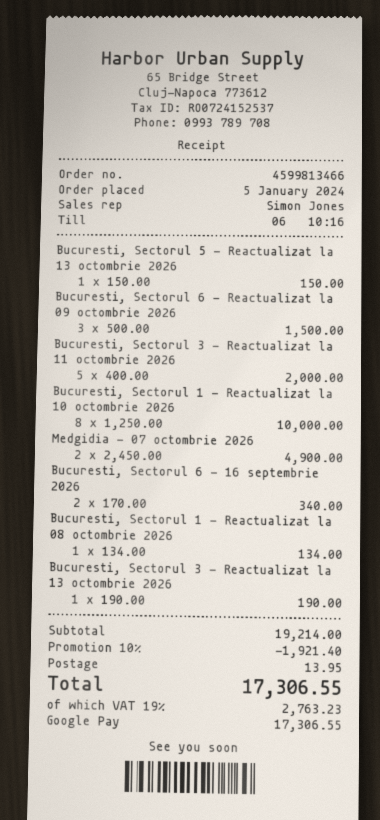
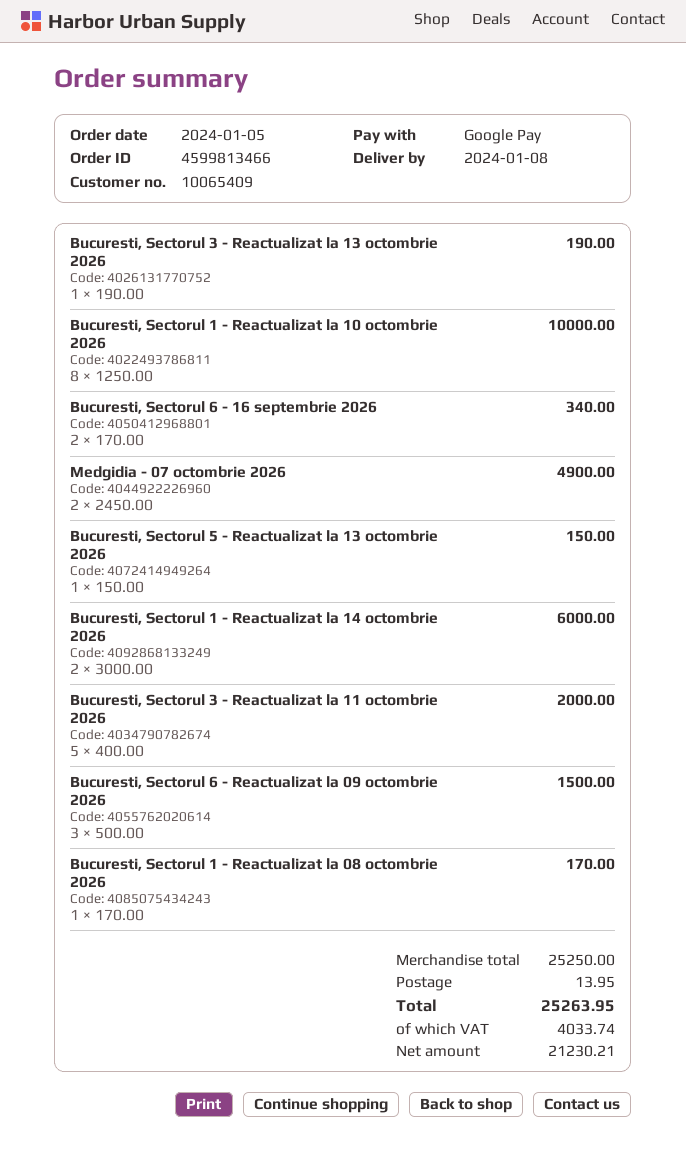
Bucuresti, Sectorul 1 - Reactualizat la 08 octombrie 2026: 1 x 134.00 = 134.00 -> 1 x 170.00 = 170.00
Bucuresti, Sectorul 1 - Reactualizat la 14 octombrie 2026: none -> 2 x 3000.00 = 6000.00
subtotal: 19214.00 -> 25250.00
discount: 10% = 1921.40 -> none
tax: 2763.23 -> 4033.74
total: 17306.55 -> 25263.95

